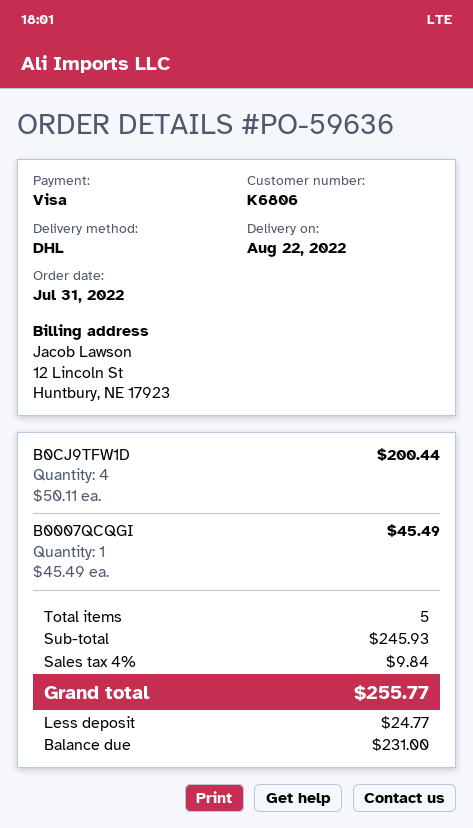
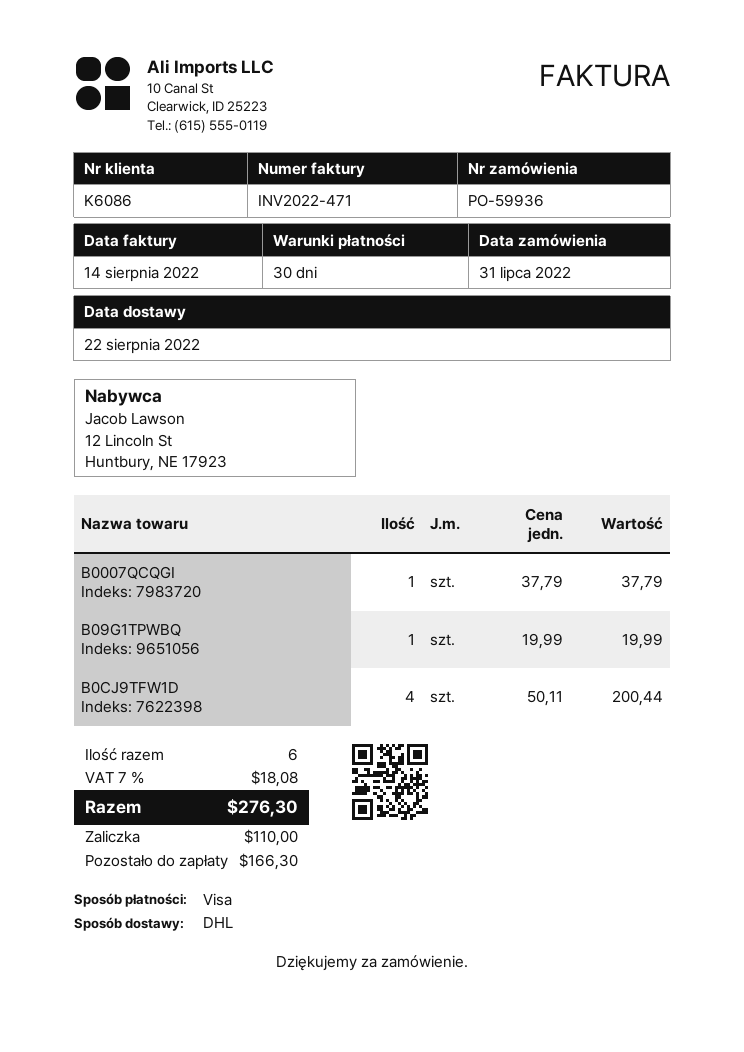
order number: PO-59636 -> PO-59936
customer number: K6806 -> K6086
B0007QCQGI: 1 x 45.49 = 45.49 -> 1 x 37.79 = 37.79
B09G1TPWBQ: none -> 1 x 19.99 = 19.99
total quantity: 5 -> 6
tax: 4% = 9.84 -> 7% = 18.08
total: 255.77 -> 276.30
deposit: 24.77 -> 110.00
balance: 231.00 -> 166.30

